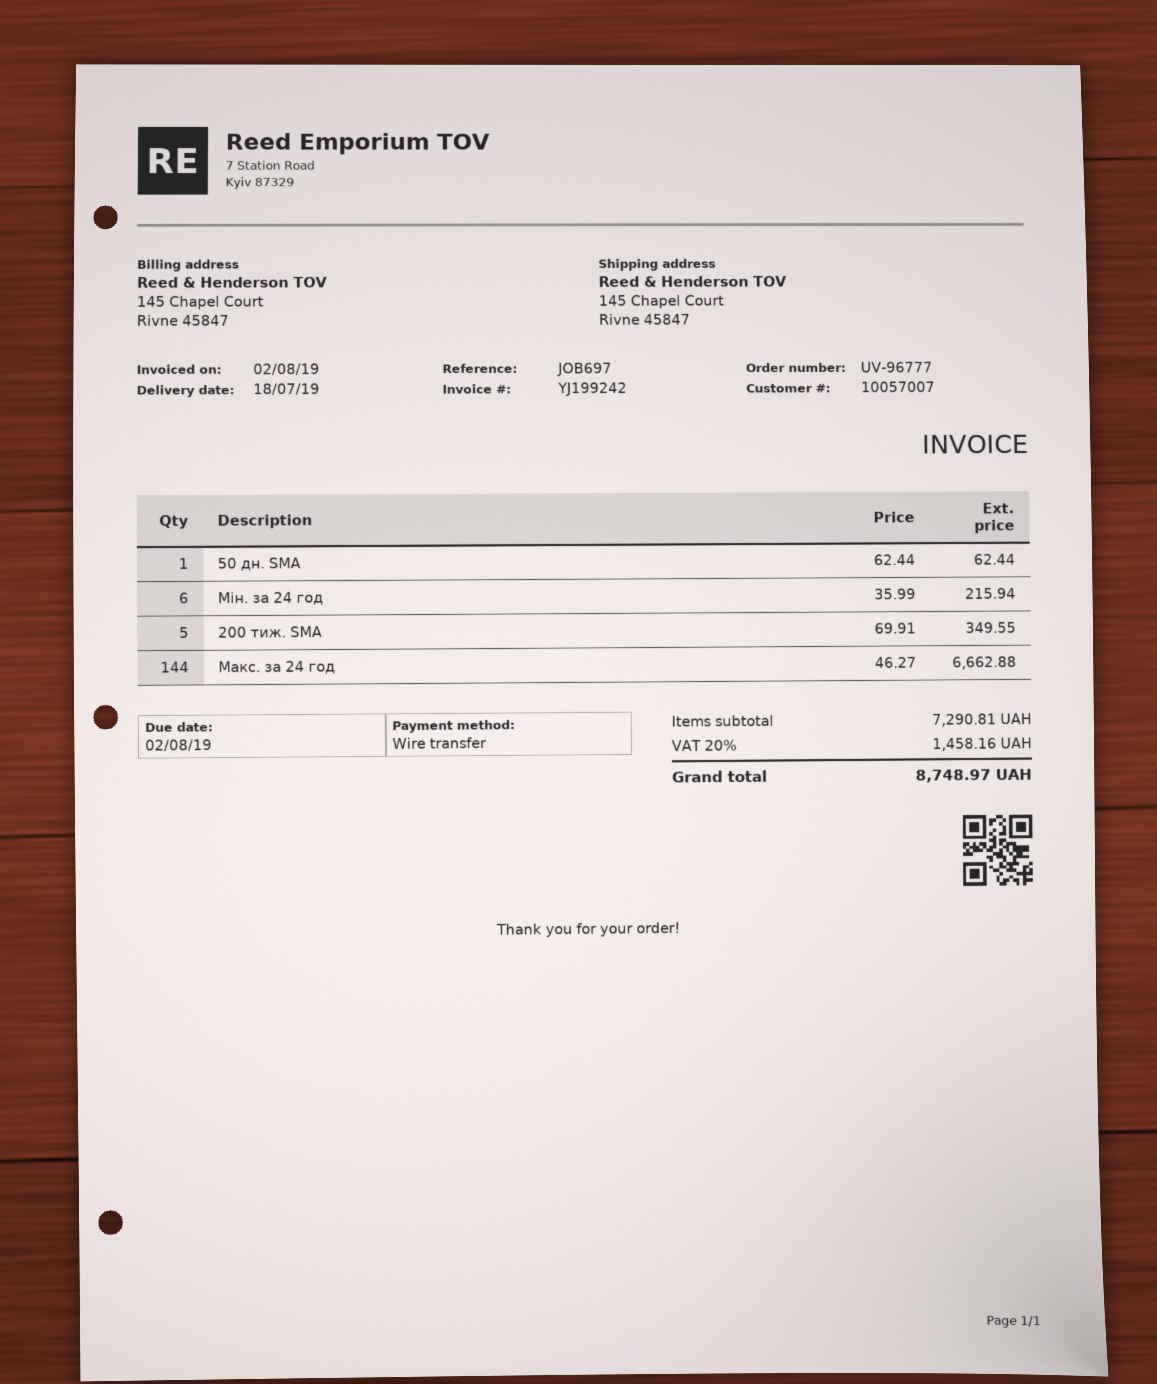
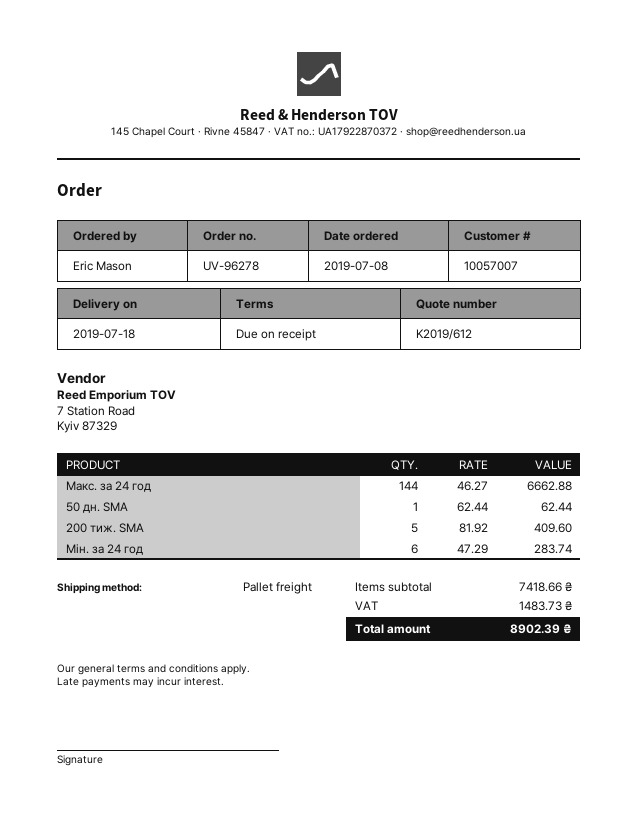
order number: UV-96777 -> UV-96278
Мін. за 24 год: 6 x 35.99 = 215.94 -> 6 x 47.29 = 283.74
200 тиж. SMA: 5 x 69.91 = 349.55 -> 5 x 81.92 = 409.60
subtotal: 7290.81 -> 7418.66
tax: 1458.16 -> 1483.73
total: 8748.97 -> 8902.39

